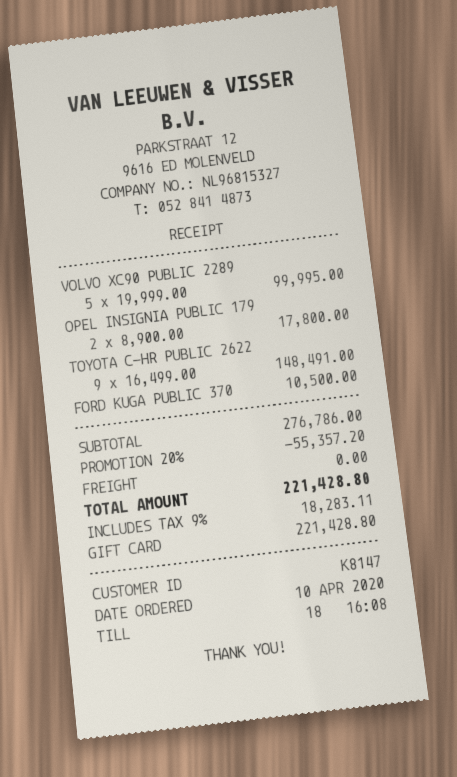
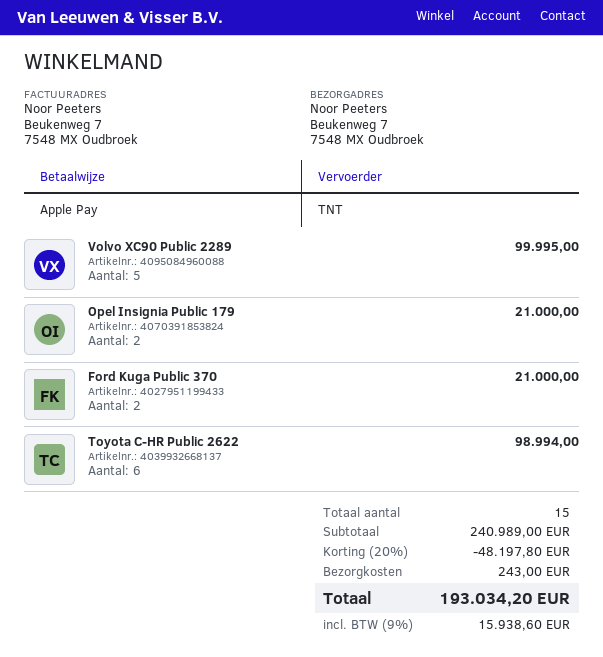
payment method: gift card -> Apple Pay
OPEL INSIGNIA PUBLIC 179: 2 for 17800.00 -> 2 for 21000.00
TOYOTA C-HR PUBLIC 2622: 9 for 148491.00 -> 6 for 98994.00
FORD KUGA PUBLIC 370: 1 for 10500.00 -> 2 for 21000.00
subtotal: 276786.00 -> 240989.00
discount: 20% = 55357.20 -> 20% = 48197.80
shipping: 0.00 -> 243.00
tax: 9% = 18283.11 -> 9% = 15938.60
total: 221428.80 -> 193034.20

